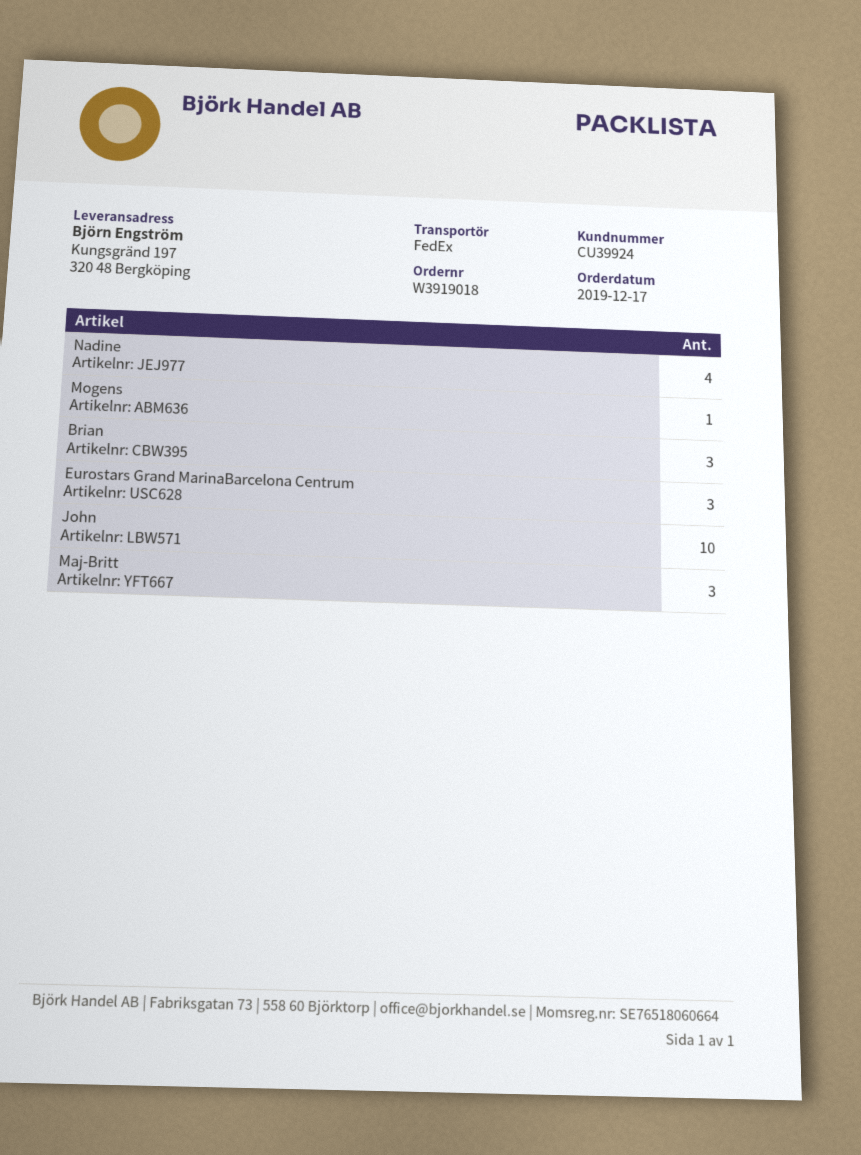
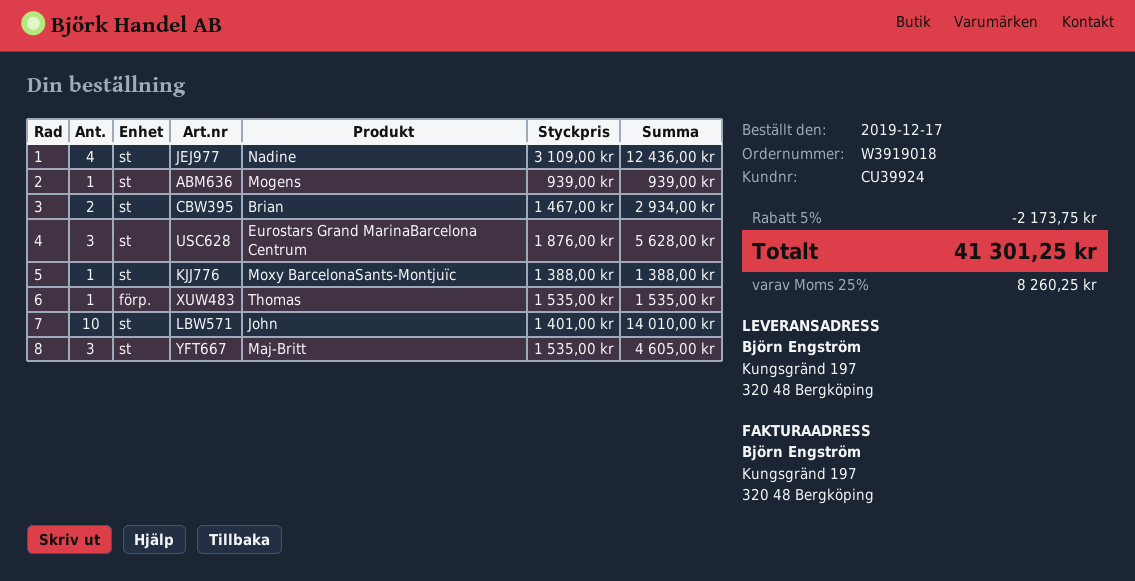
Brian: 3 -> 2
Moxy BarcelonaSants-Montjuïc: none -> 1
Thomas: none -> 1

